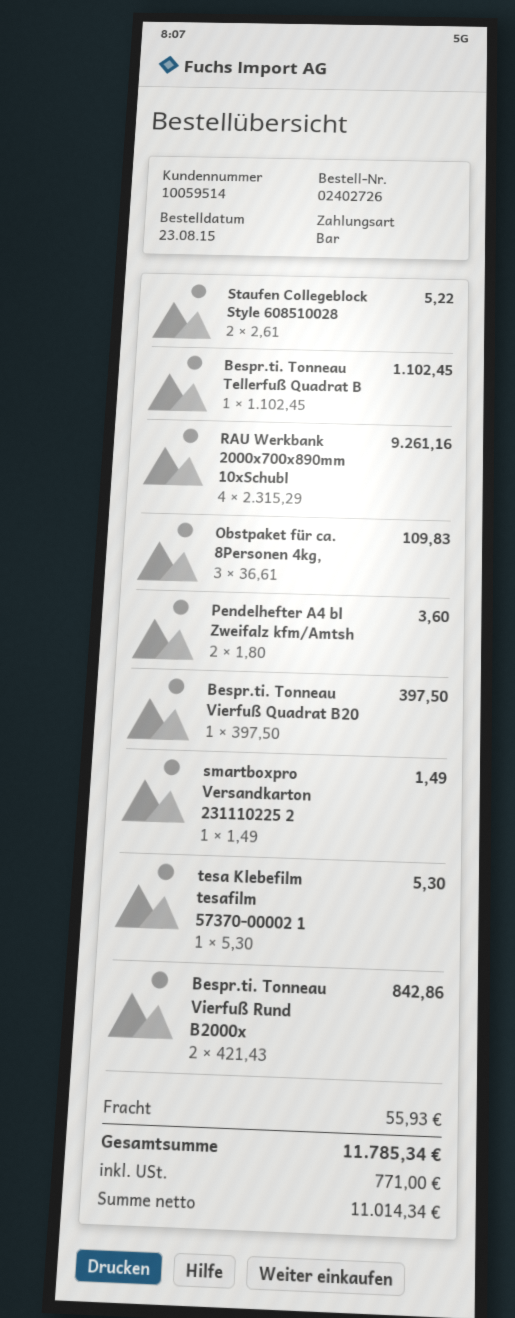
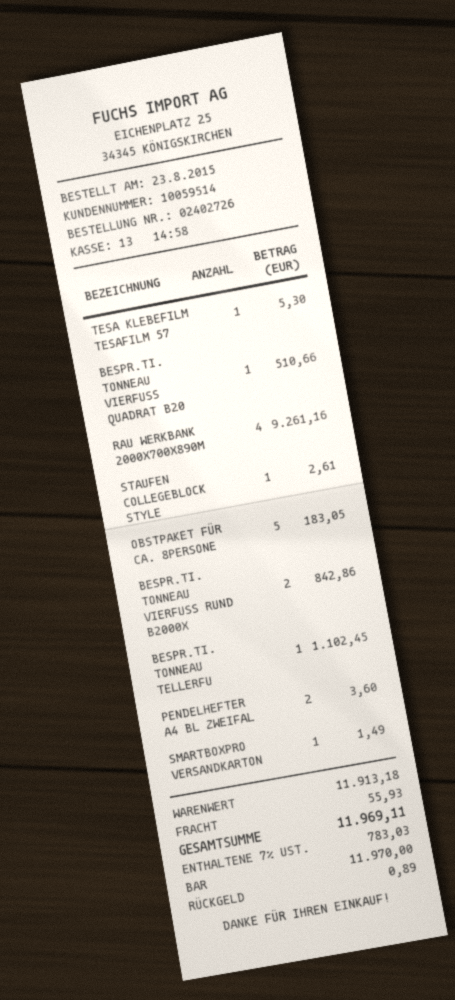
Staufen Collegeblock Style 608510028: 2 for 5.22 -> 1 for 2.61
Obstpaket für ca. 8Personen 4kg,: 3 for 109.83 -> 5 for 183.05
Bespr.ti. Tonneau Vierfuß Quadrat B20: 1 for 397.50 -> 1 for 510.66
tax: 771.00 -> 783.03
total: 11785.34 -> 11969.11

